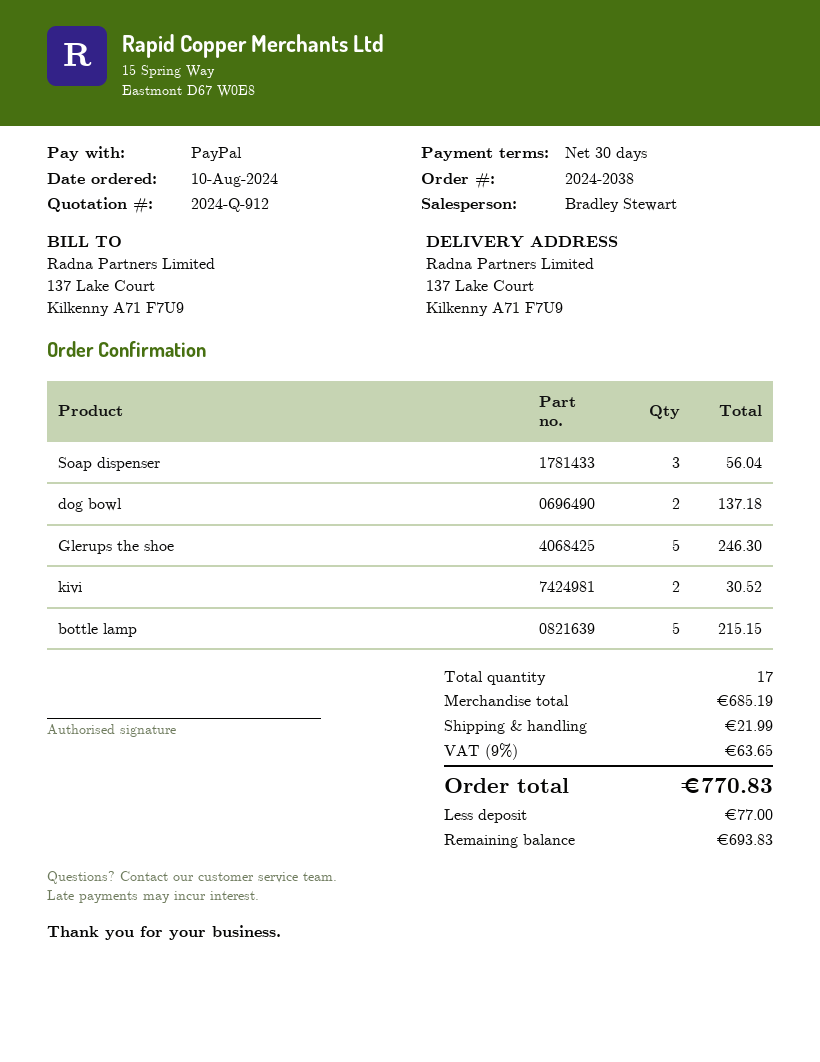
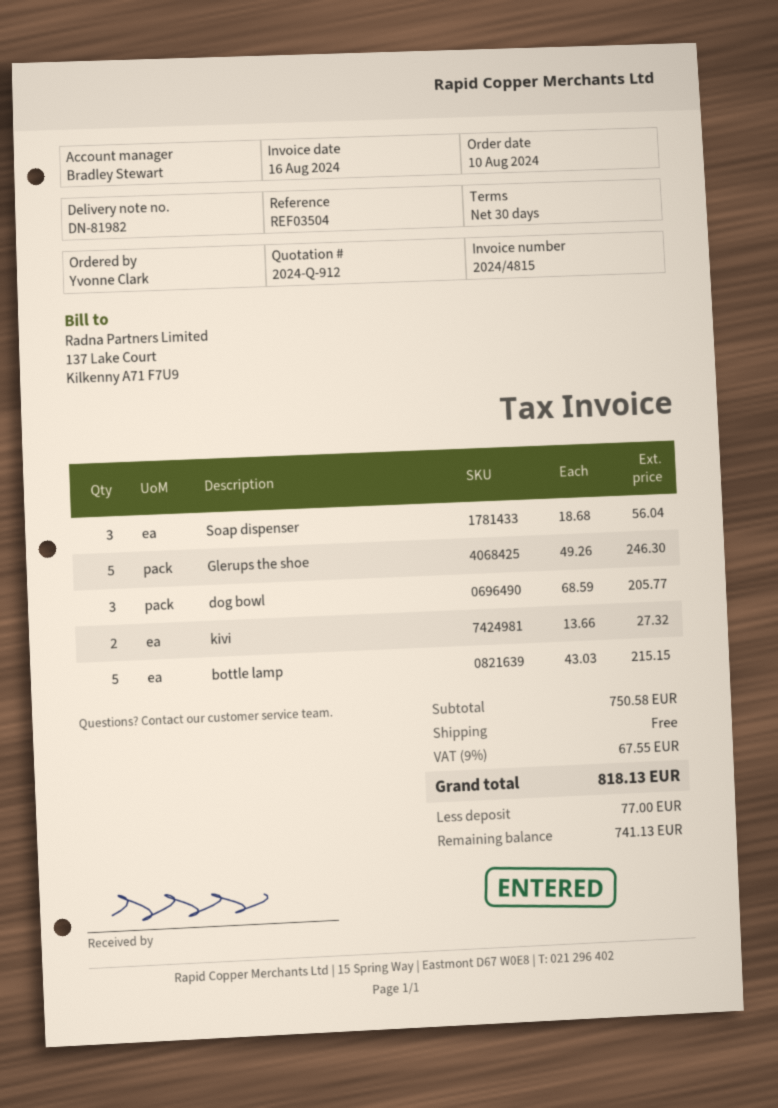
dog bowl: 2 for 137.18 -> 3 for 205.77
kivi: 2 for 30.52 -> 2 for 27.32
subtotal: 685.19 -> 750.58
shipping: 21.99 -> 0.00
tax: 9% = 63.65 -> 9% = 67.55
total: 770.83 -> 818.13
balance: 693.83 -> 741.13

